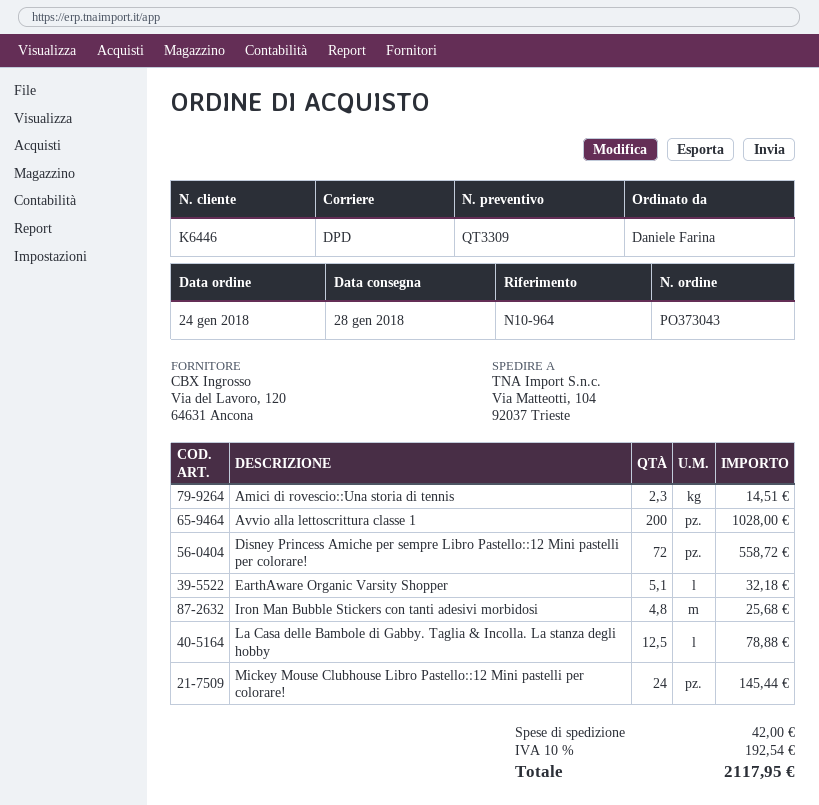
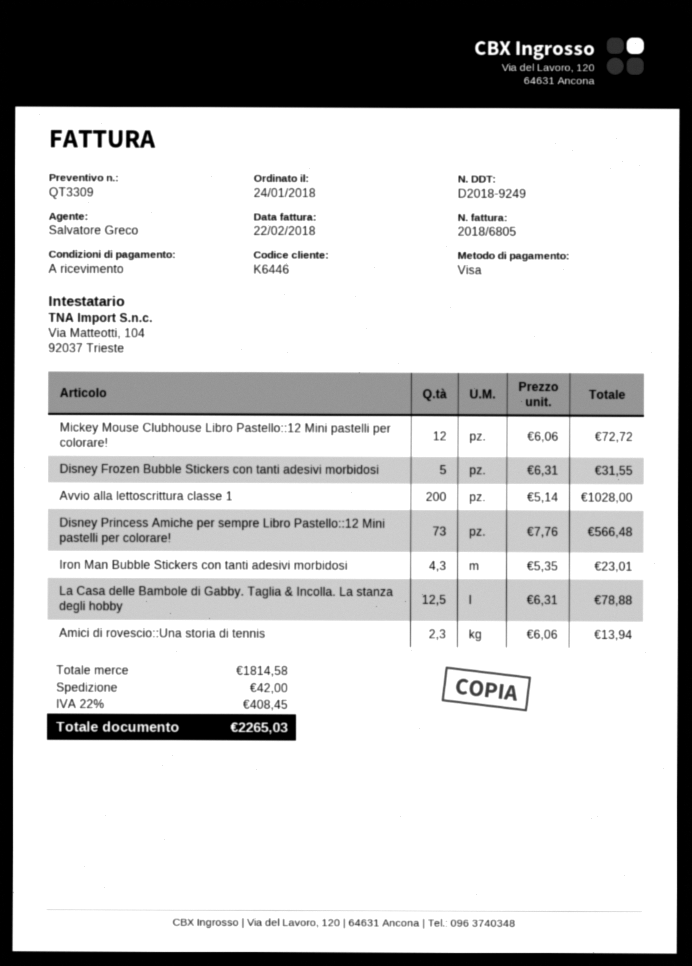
Amici di rovescio::Una storia di tennis: 2.3 for 14.51 -> 2.3 for 13.94
Disney Princess Amiche per sempre Libro Pastello::12 Mini pastelli per colorare!: 72 for 558.72 -> 73 for 566.48
EarthAware Organic Varsity Shopper: 5.1 for 32.18 -> none
Iron Man Bubble Stickers con tanti adesivi morbidosi: 4.8 for 25.68 -> 4.3 for 23.01
Mickey Mouse Clubhouse Libro Pastello::12 Mini pastelli per colorare!: 24 for 145.44 -> 12 for 72.72
Disney Frozen Bubble Stickers con tanti adesivi morbidosi: none -> 5 for 31.55
tax: 10% = 192.54 -> 22% = 408.45
total: 2117.95 -> 2265.03

